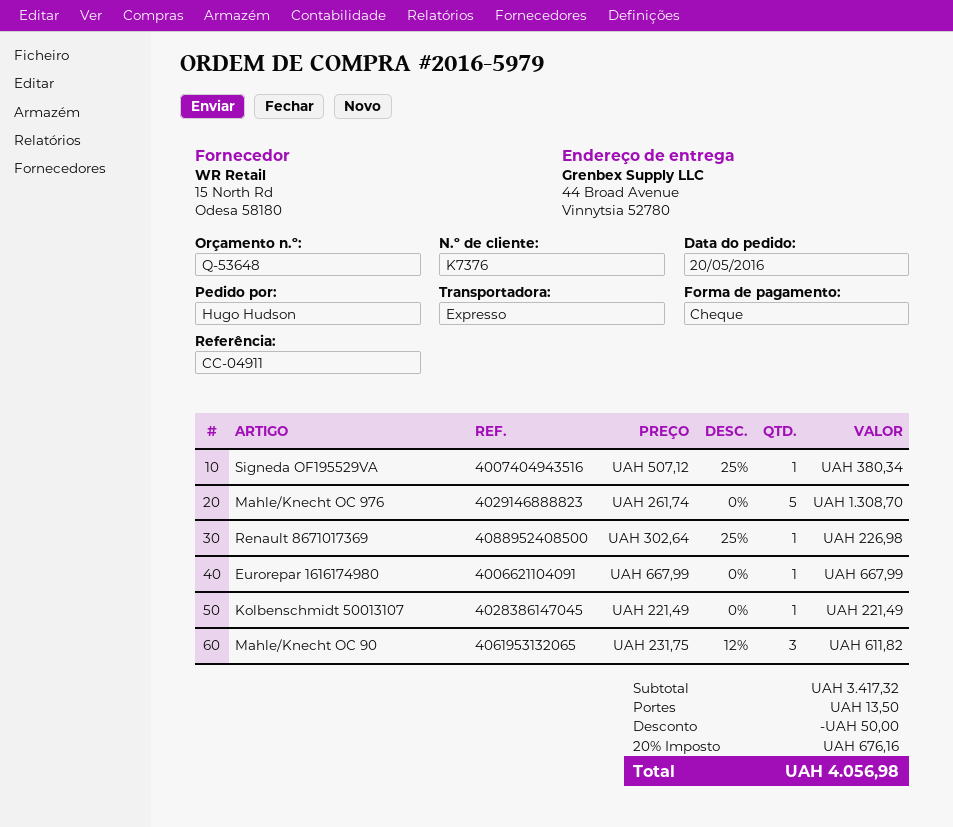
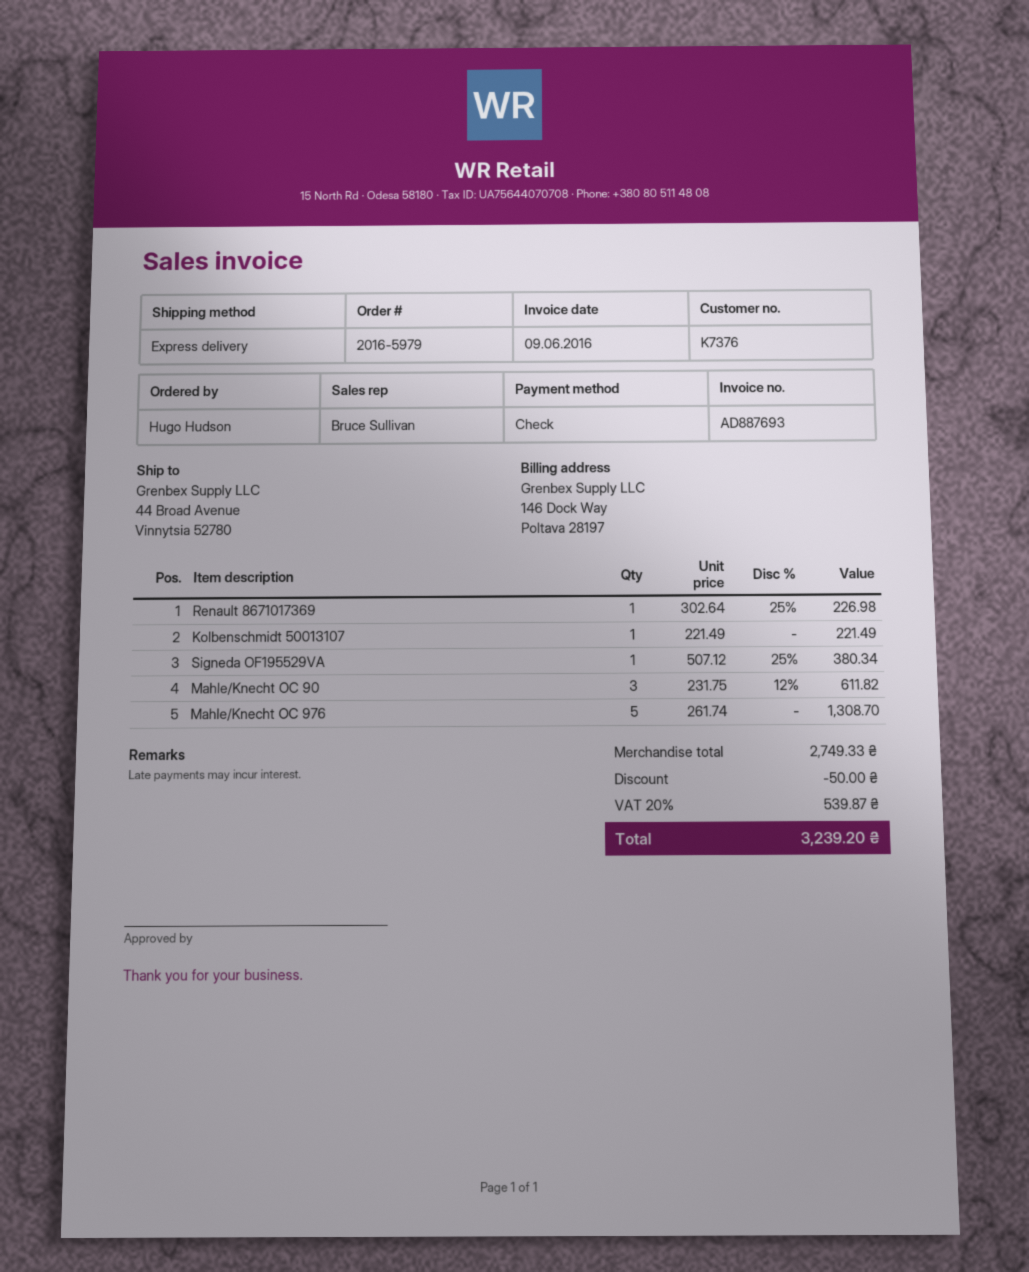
Eurorepar 1616174980: 1 x 667.99 = 667.99 -> none
subtotal: 3417.32 -> 2749.33
shipping: 13.50 -> none
tax: 20% = 676.16 -> 20% = 539.87
total: 4056.98 -> 3239.20

